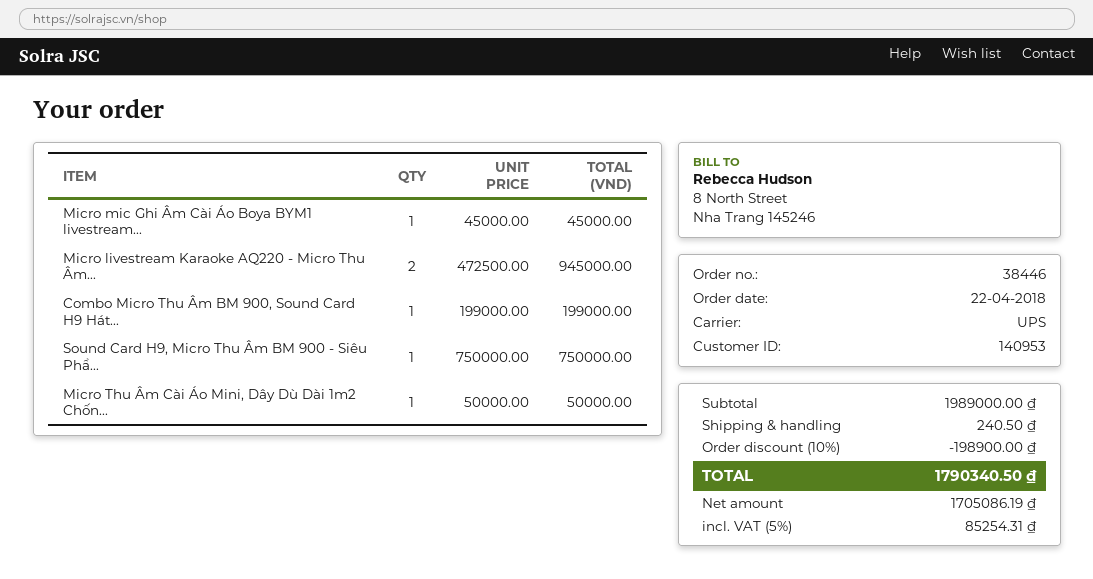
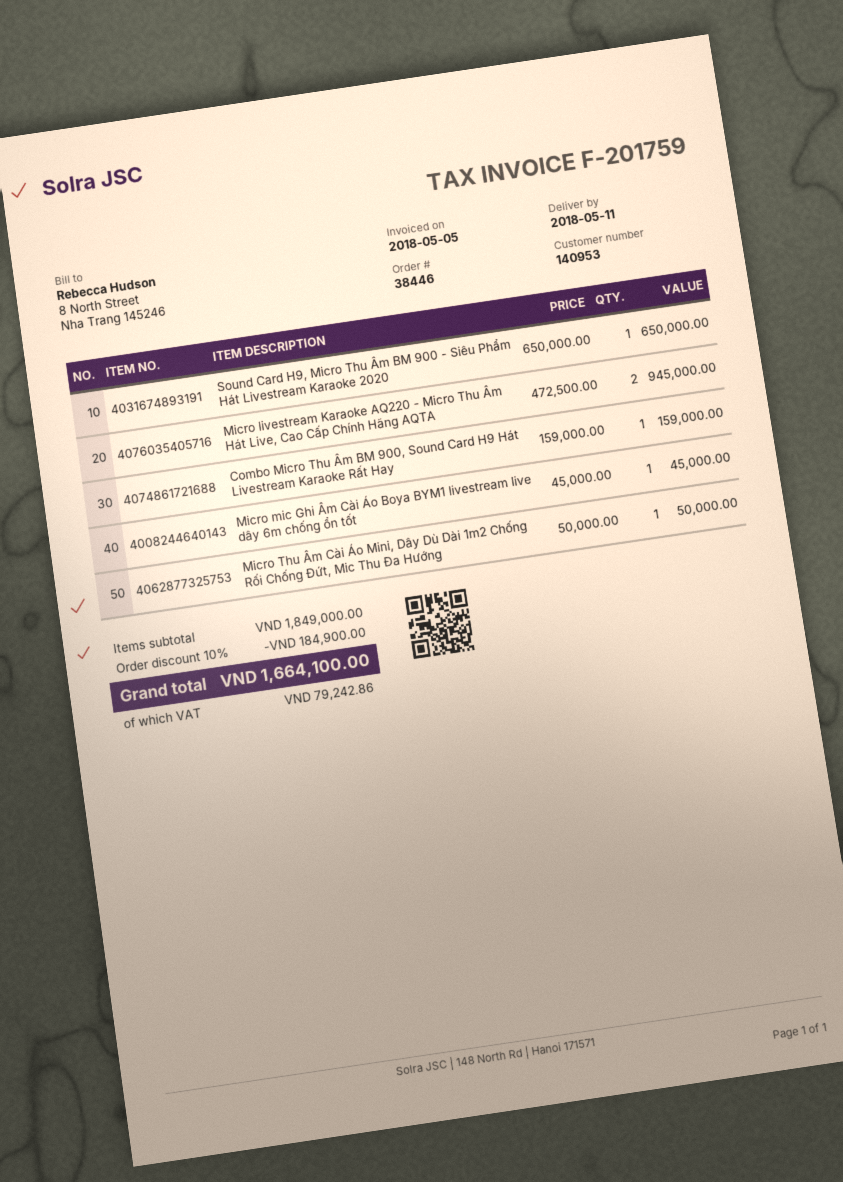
Combo Micro Thu Âm BM 900, Sound Card H9 Hát...: 1 x 199000.00 = 199000.00 -> 1 x 159000.00 = 159000.00
Sound Card H9, Micro Thu Âm BM 900 - Siêu Phẩ...: 1 x 750000.00 = 750000.00 -> 1 x 650000.00 = 650000.00
subtotal: 1989000.00 -> 1849000.00
discount: 10% = 198900.00 -> 10% = 184900.00
shipping: 240.50 -> none
tax: 85254.31 -> 79242.86
total: 1790340.50 -> 1664100.00

